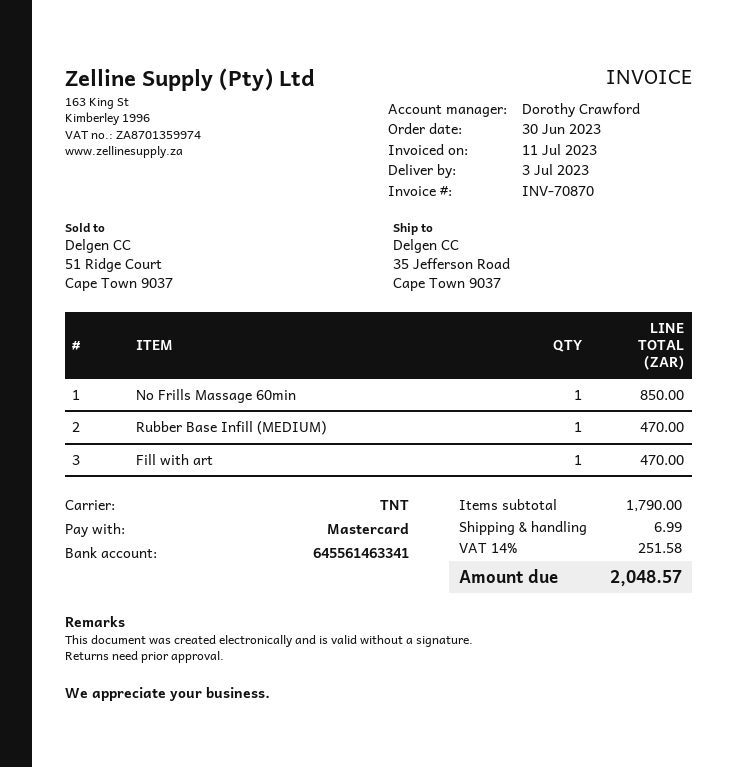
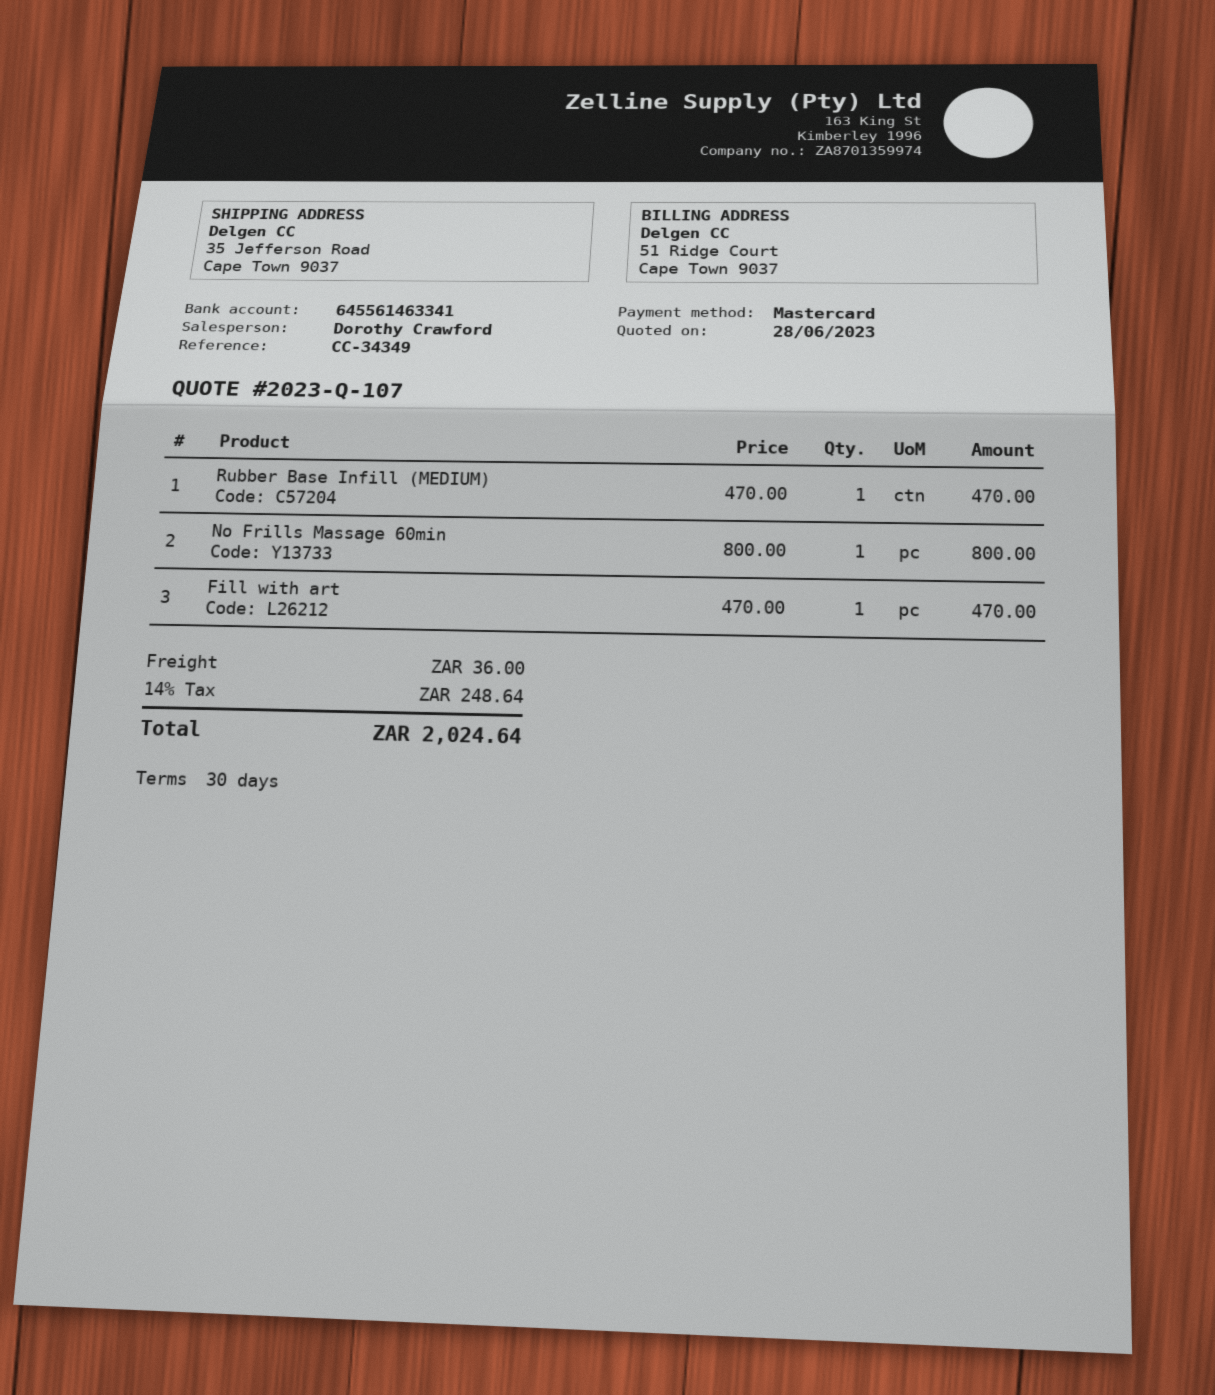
No Frills Massage 60min: 1 for 850.00 -> 1 for 800.00
shipping: 6.99 -> 36.00
tax: 14% = 251.58 -> 14% = 248.64
total: 2048.57 -> 2024.64

